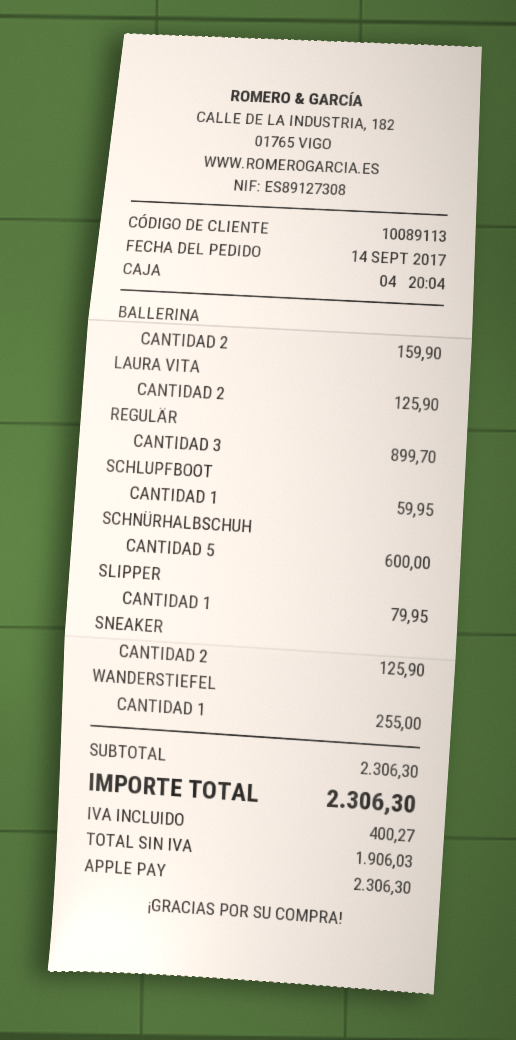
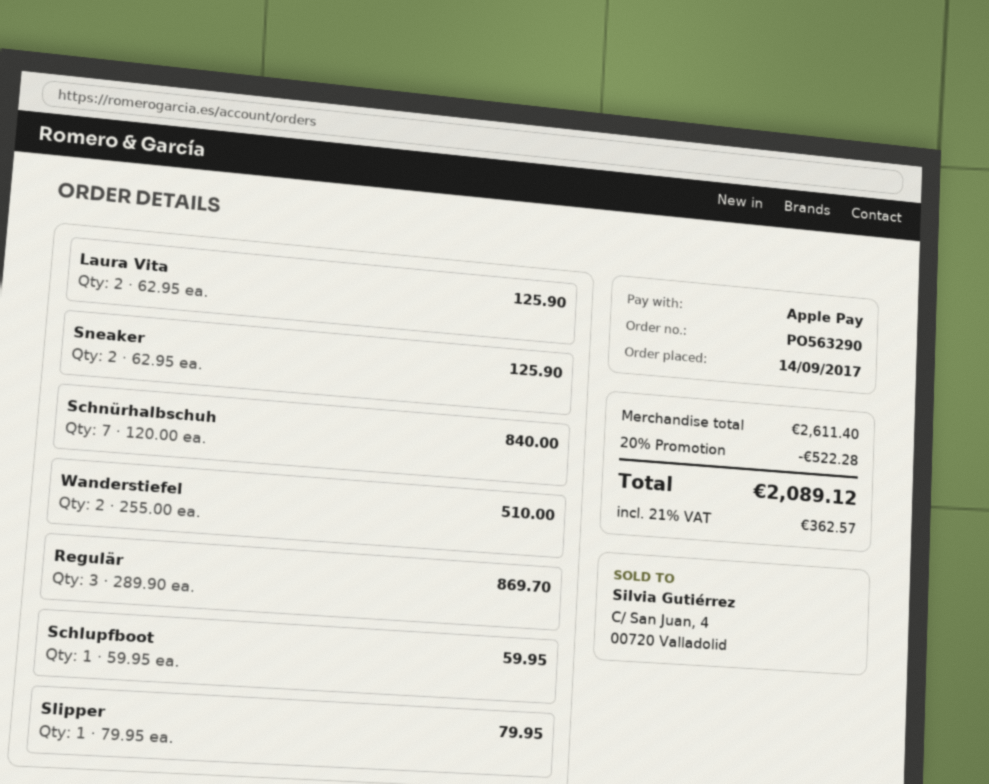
BALLERINA: 2 for 159.90 -> none
REGULÄR: 3 for 899.70 -> 3 for 869.70
SCHNÜRHALBSCHUH: 5 for 600.00 -> 7 for 840.00
WANDERSTIEFEL: 1 for 255.00 -> 2 for 510.00
subtotal: 2306.30 -> 2611.40
discount: none -> 20% = 522.28
tax: 400.27 -> 362.57
total: 2306.30 -> 2089.12

